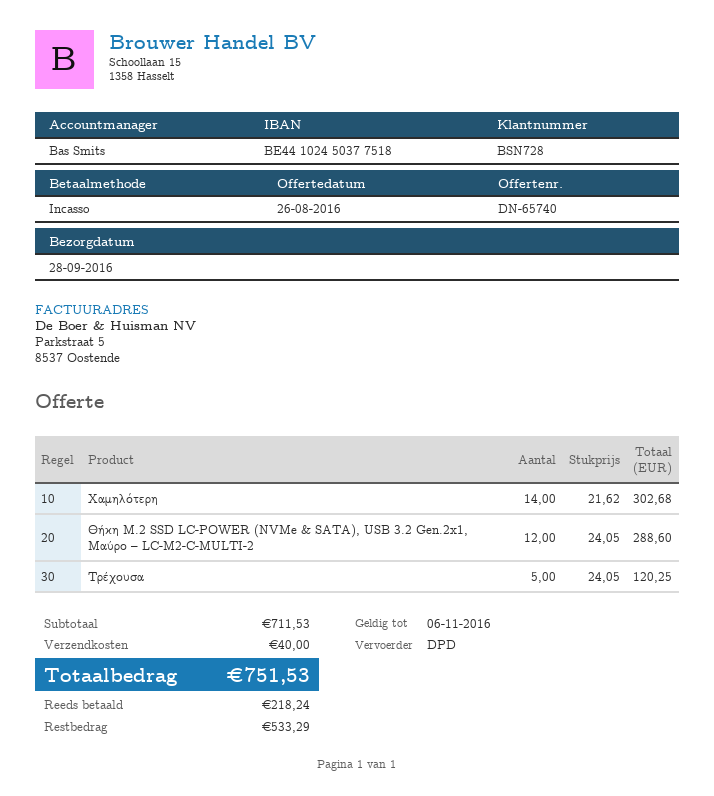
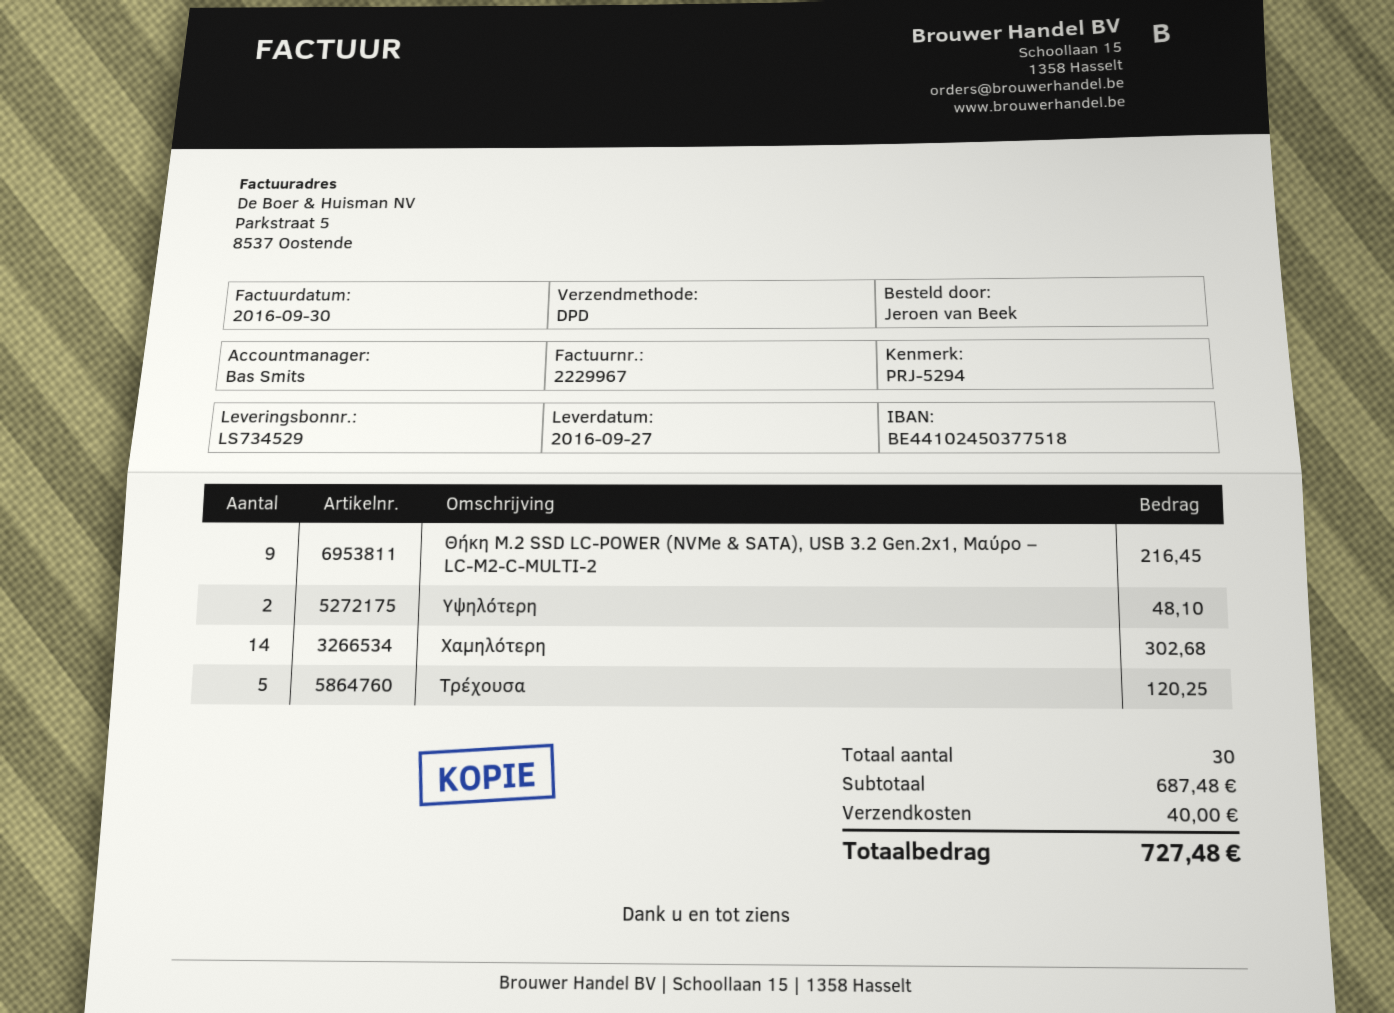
delivery date: 2016-09-28 -> 2016-09-27
Θήκη M.2 SSD LC-POWER (NVMe & SATA), USB 3.2 Gen.2x1, Μαύρο – LC-M2-C-MULTI-2: 12 for 288.60 -> 9 for 216.45
Υψηλότερη: none -> 2 for 48.10
subtotal: 711.53 -> 687.48
total: 751.53 -> 727.48

